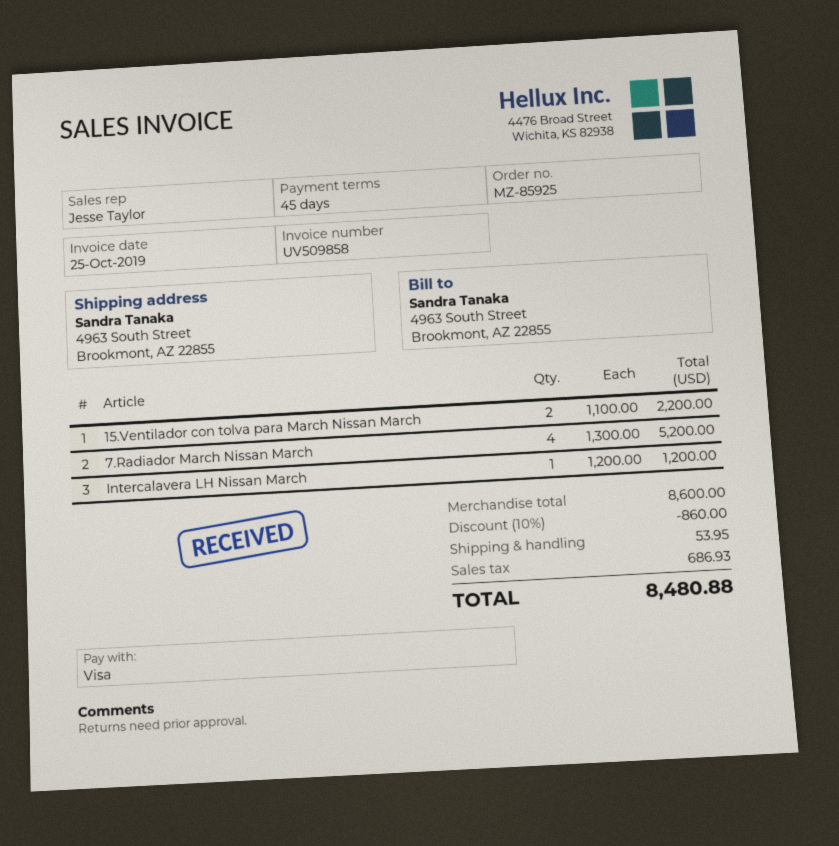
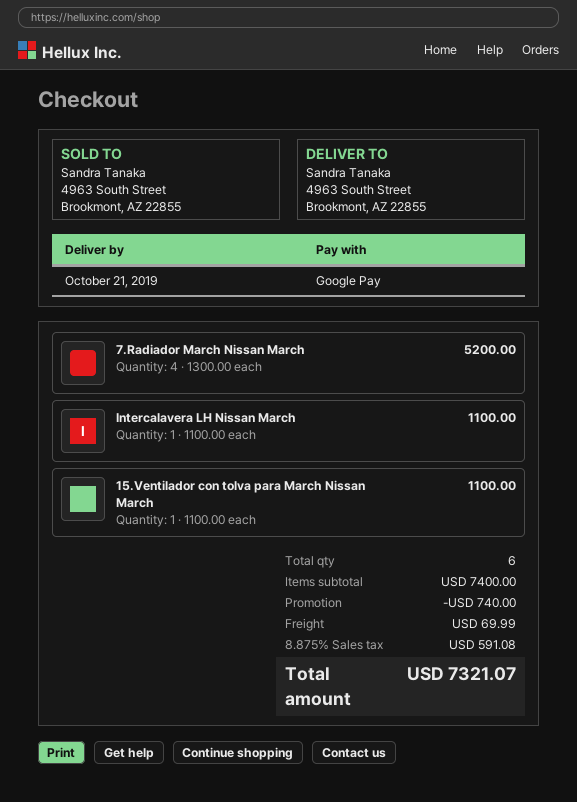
payment method: Visa -> Google Pay
15.Ventilador con tolva para March Nissan March: 2 x 1100.00 = 2200.00 -> 1 x 1100.00 = 1100.00
Intercalavera LH Nissan March: 1 x 1200.00 = 1200.00 -> 1 x 1100.00 = 1100.00
subtotal: 8600.00 -> 7400.00
discount: 860.00 -> 740.00
shipping: 53.95 -> 69.99
tax: 686.93 -> 591.08
total: 8480.88 -> 7321.07

